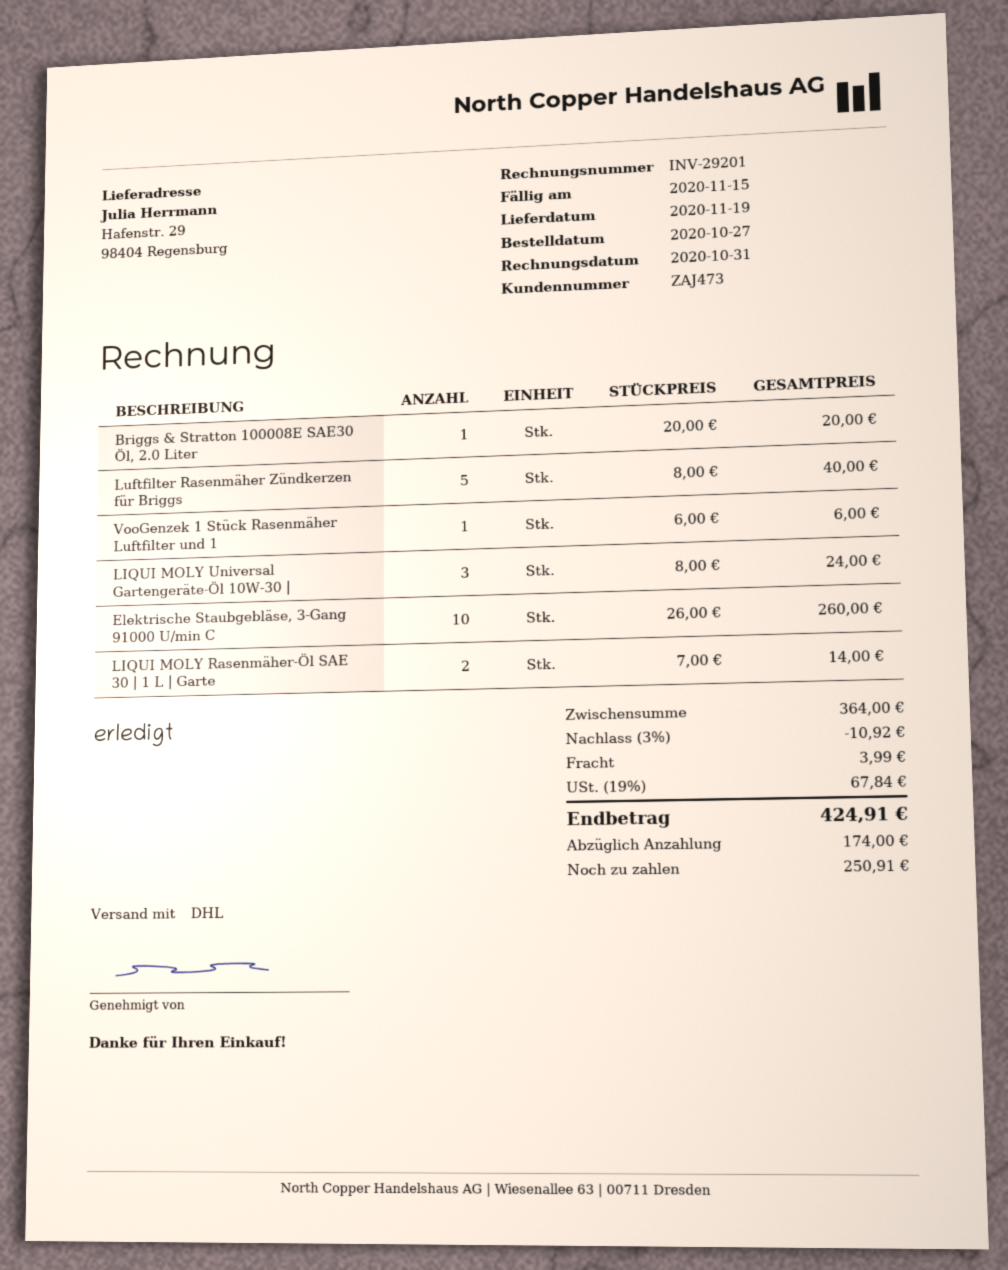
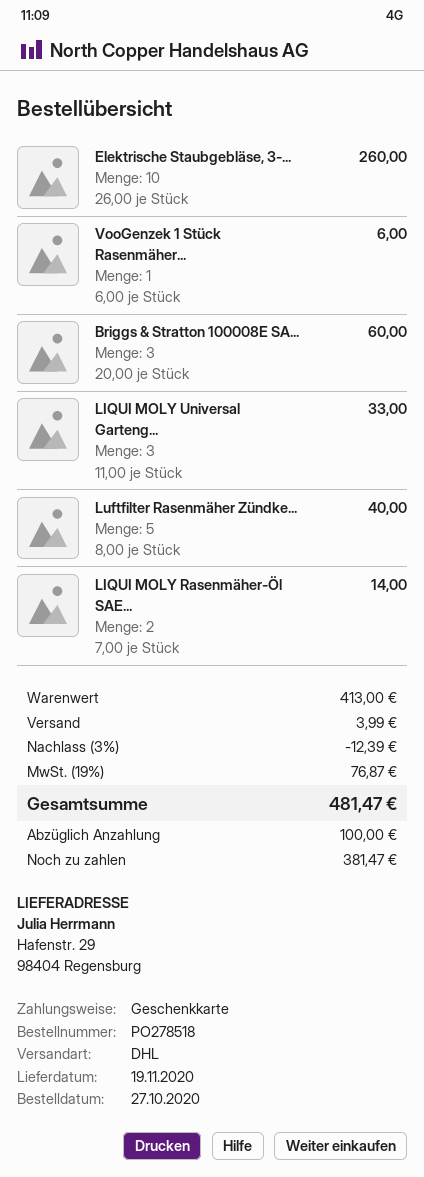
Briggs & Stratton 100008E SAE30 Öl, 2.0 Liter: 1 x 20.00 = 20.00 -> 3 x 20.00 = 60.00
LIQUI MOLY Universal Gartengeräte-Öl 10W-30 |: 3 x 8.00 = 24.00 -> 3 x 11.00 = 33.00
subtotal: 364.00 -> 413.00
discount: 3% = 10.92 -> 3% = 12.39
tax: 19% = 67.84 -> 19% = 76.87
total: 424.91 -> 481.47
deposit: 174.00 -> 100.00
balance: 250.91 -> 381.47

